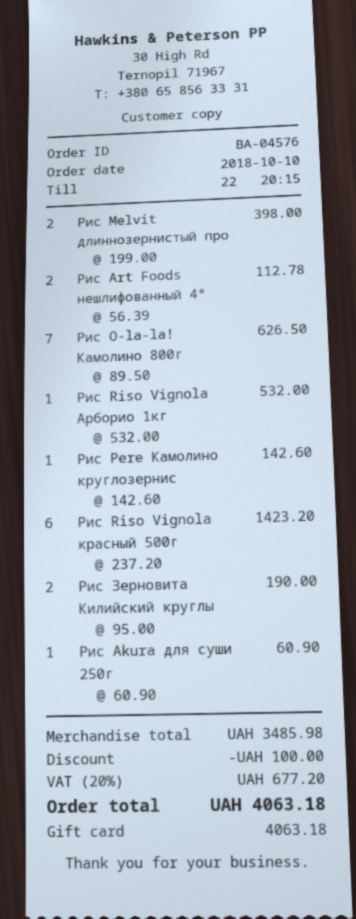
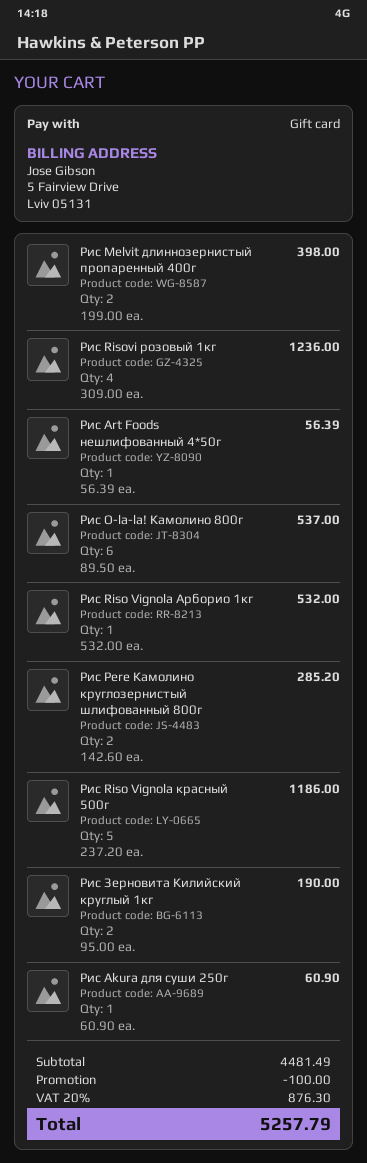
Рис Art Foods нешлифованный 4*: 2 x 56.39 = 112.78 -> 1 x 56.39 = 56.39
Рис O-lа-lа! Камолино 800г: 7 x 89.50 = 626.50 -> 6 x 89.50 = 537.00
Рис Pere Камолино круглозернис: 1 x 142.60 = 142.60 -> 2 x 142.60 = 285.20
Рис Riso Vignola красный 500г: 6 x 237.20 = 1423.20 -> 5 x 237.20 = 1186.00
Рис Risovi розовый 1кг: none -> 4 x 309.00 = 1236.00
subtotal: 3485.98 -> 4481.49
tax: 20% = 677.20 -> 20% = 876.30
total: 4063.18 -> 5257.79

